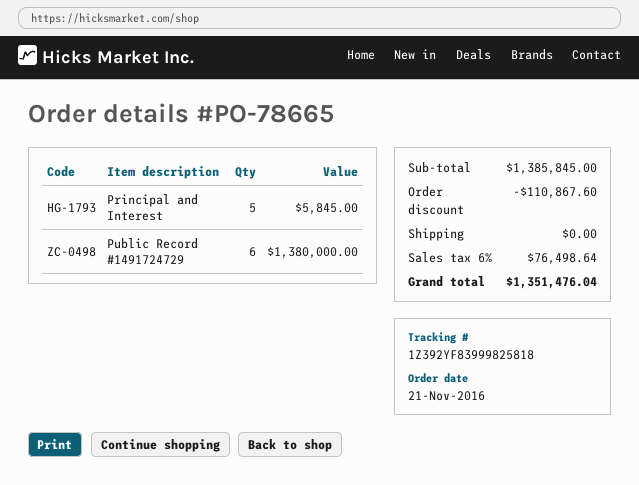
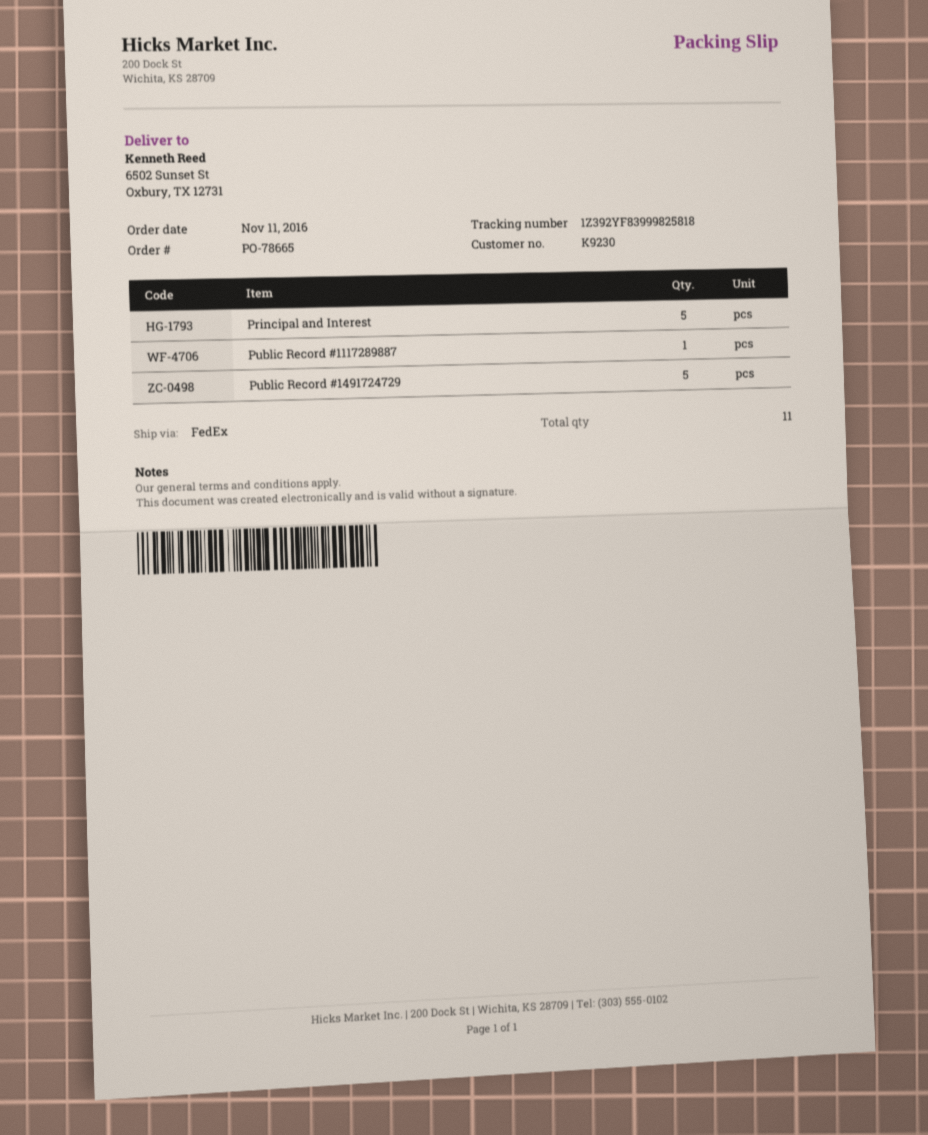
order date: 2016-11-21 -> 2016-11-11
Public Record #1491724729: 6 -> 5
Public Record #1117289887: none -> 1

